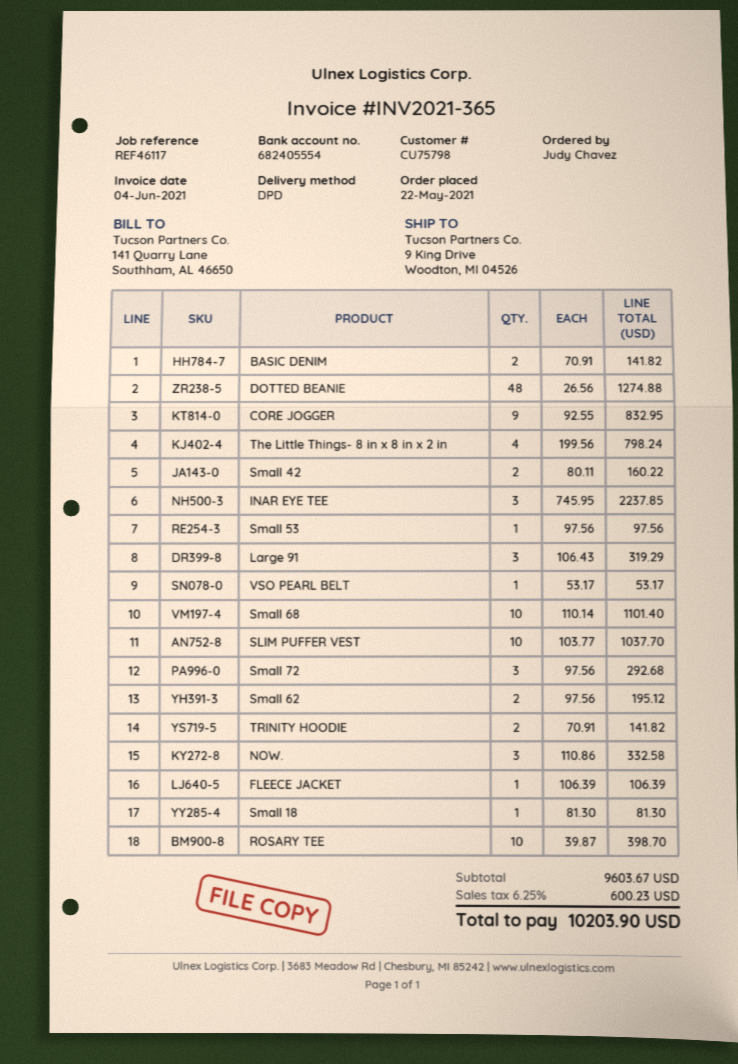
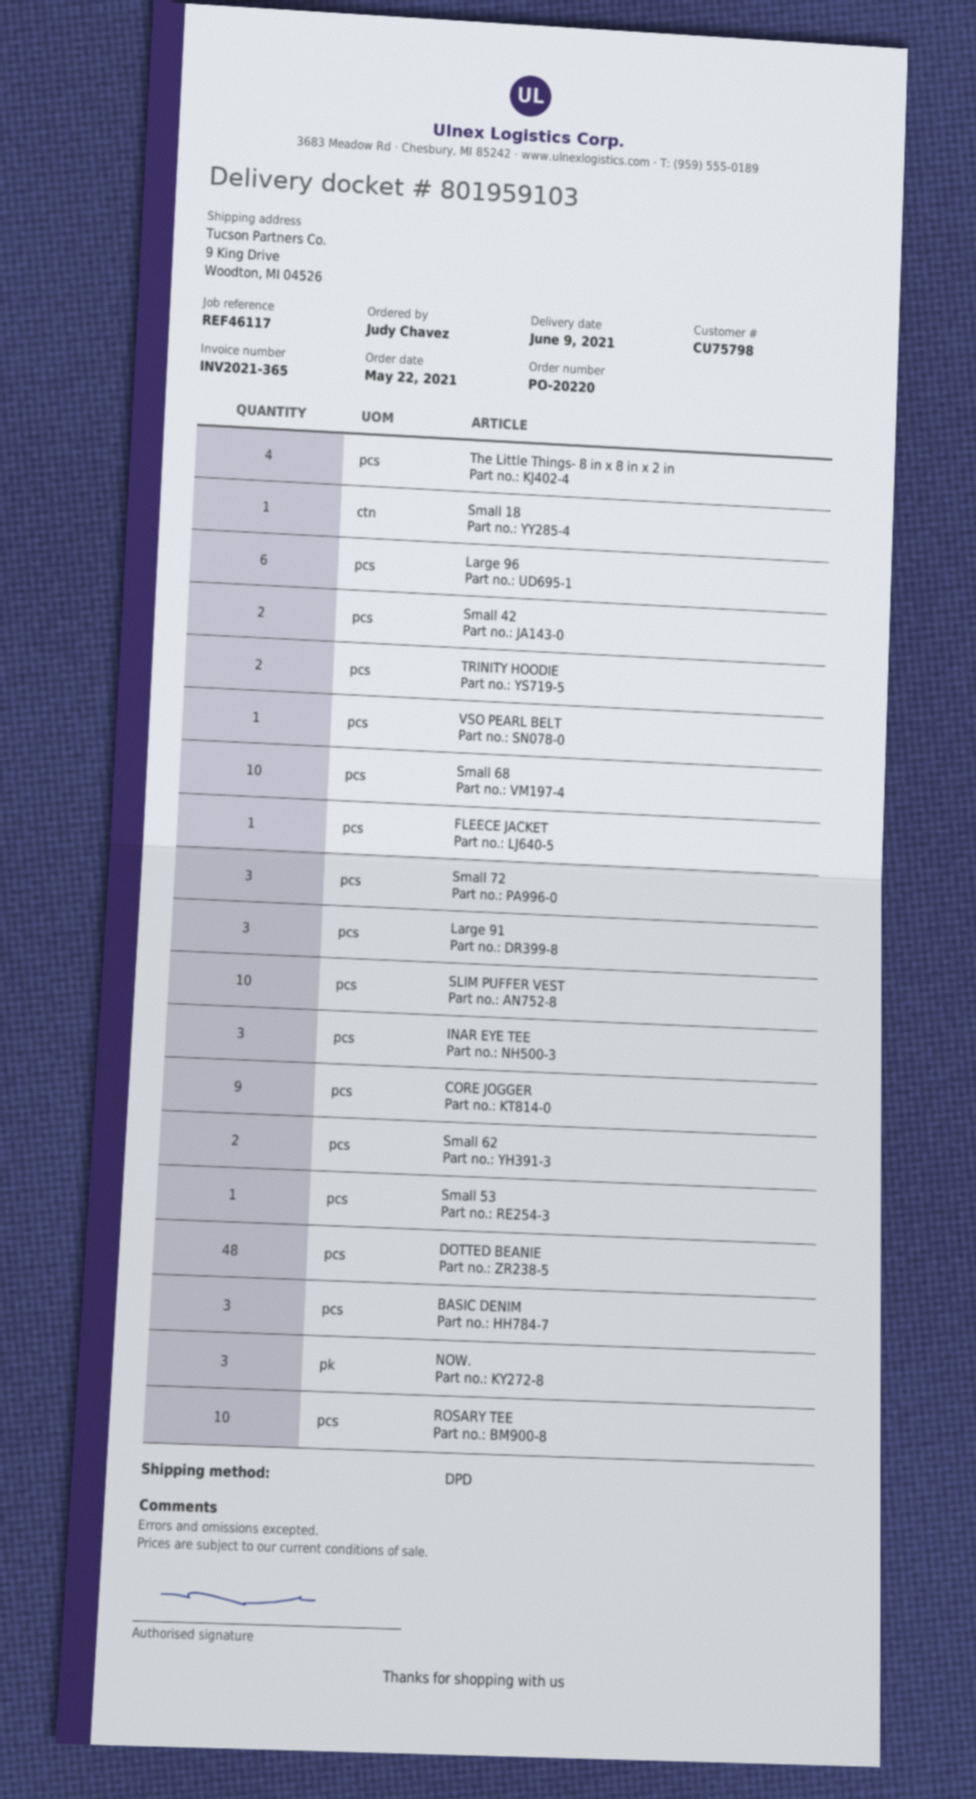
BASIC DENIM: 2 -> 3
Large 96: none -> 6

